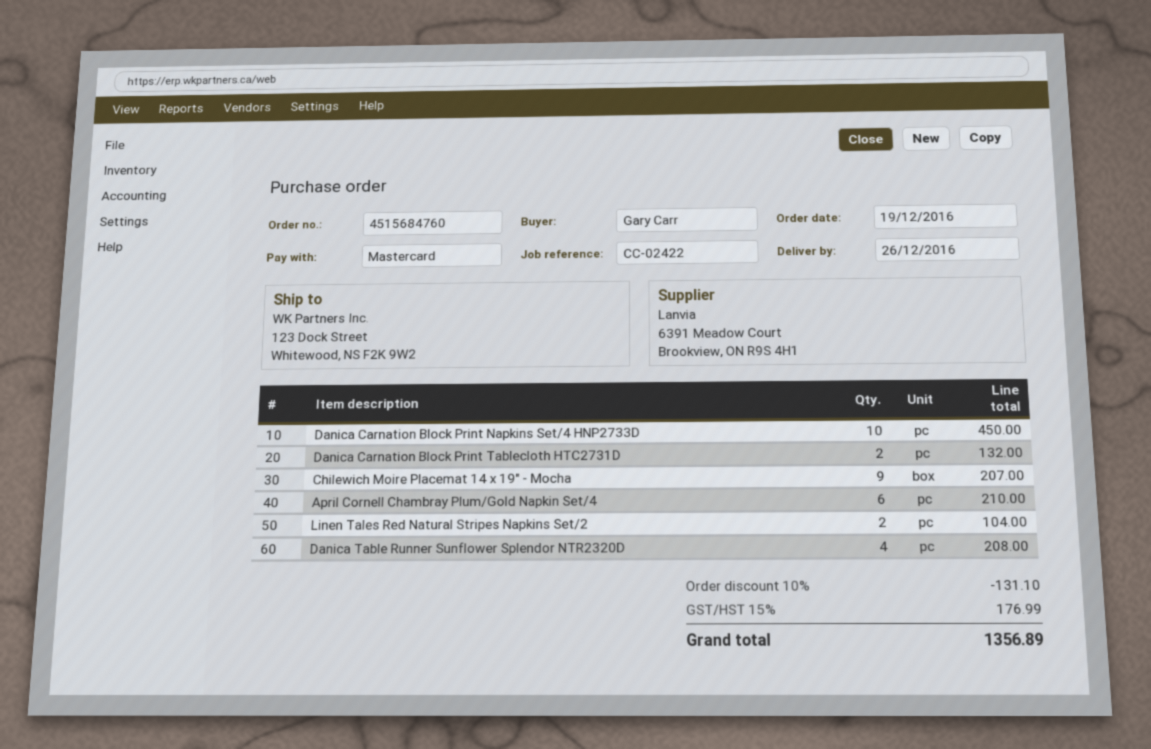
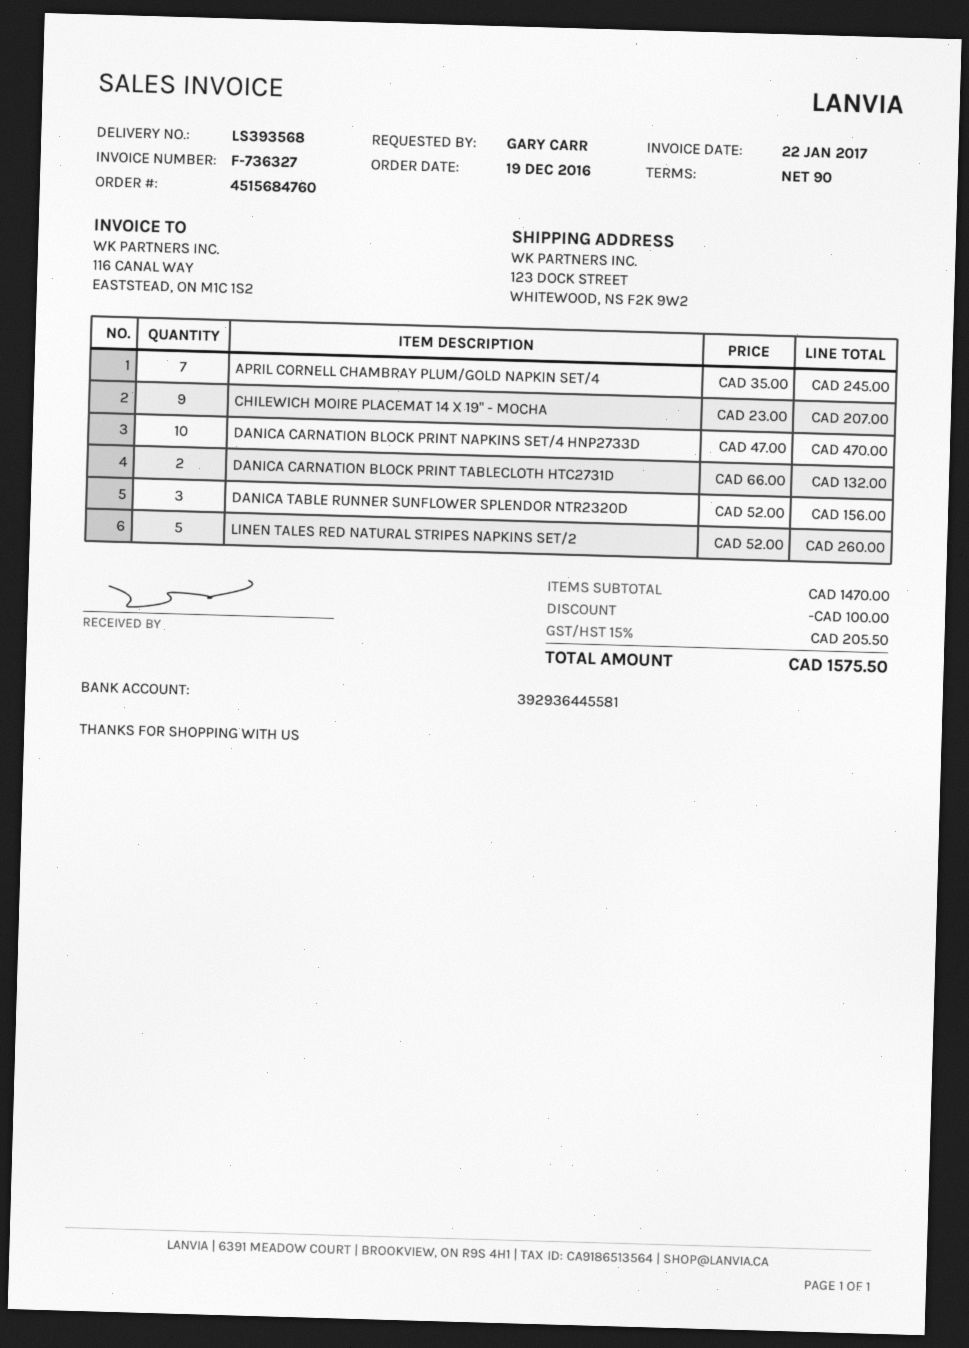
Danica Carnation Block Print Napkins Set/4 HNP2733D: 10 for 450.00 -> 10 for 470.00
April Cornell Chambray Plum/Gold Napkin Set/4: 6 for 210.00 -> 7 for 245.00
Linen Tales Red Natural Stripes Napkins Set/2: 2 for 104.00 -> 5 for 260.00
Danica Table Runner Sunflower Splendor NTR2320D: 4 for 208.00 -> 3 for 156.00
discount: 131.10 -> 100.00
tax: 15% = 176.99 -> 15% = 205.50
total: 1356.89 -> 1575.50

